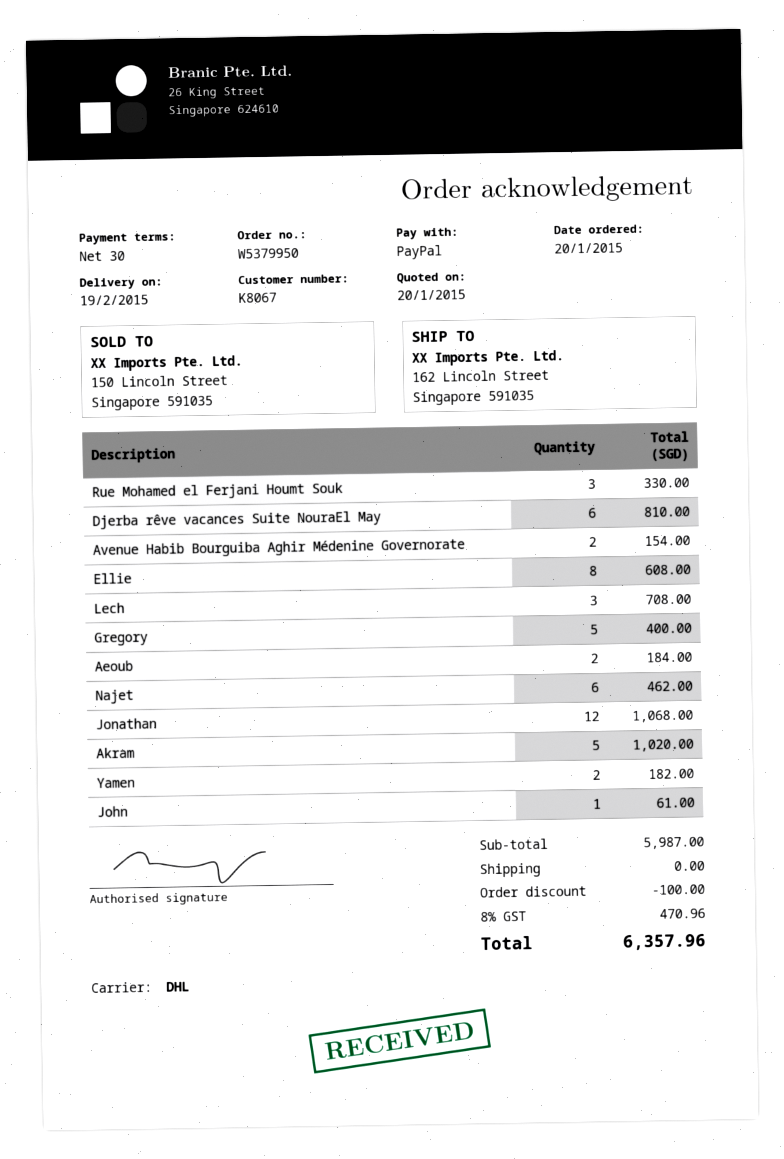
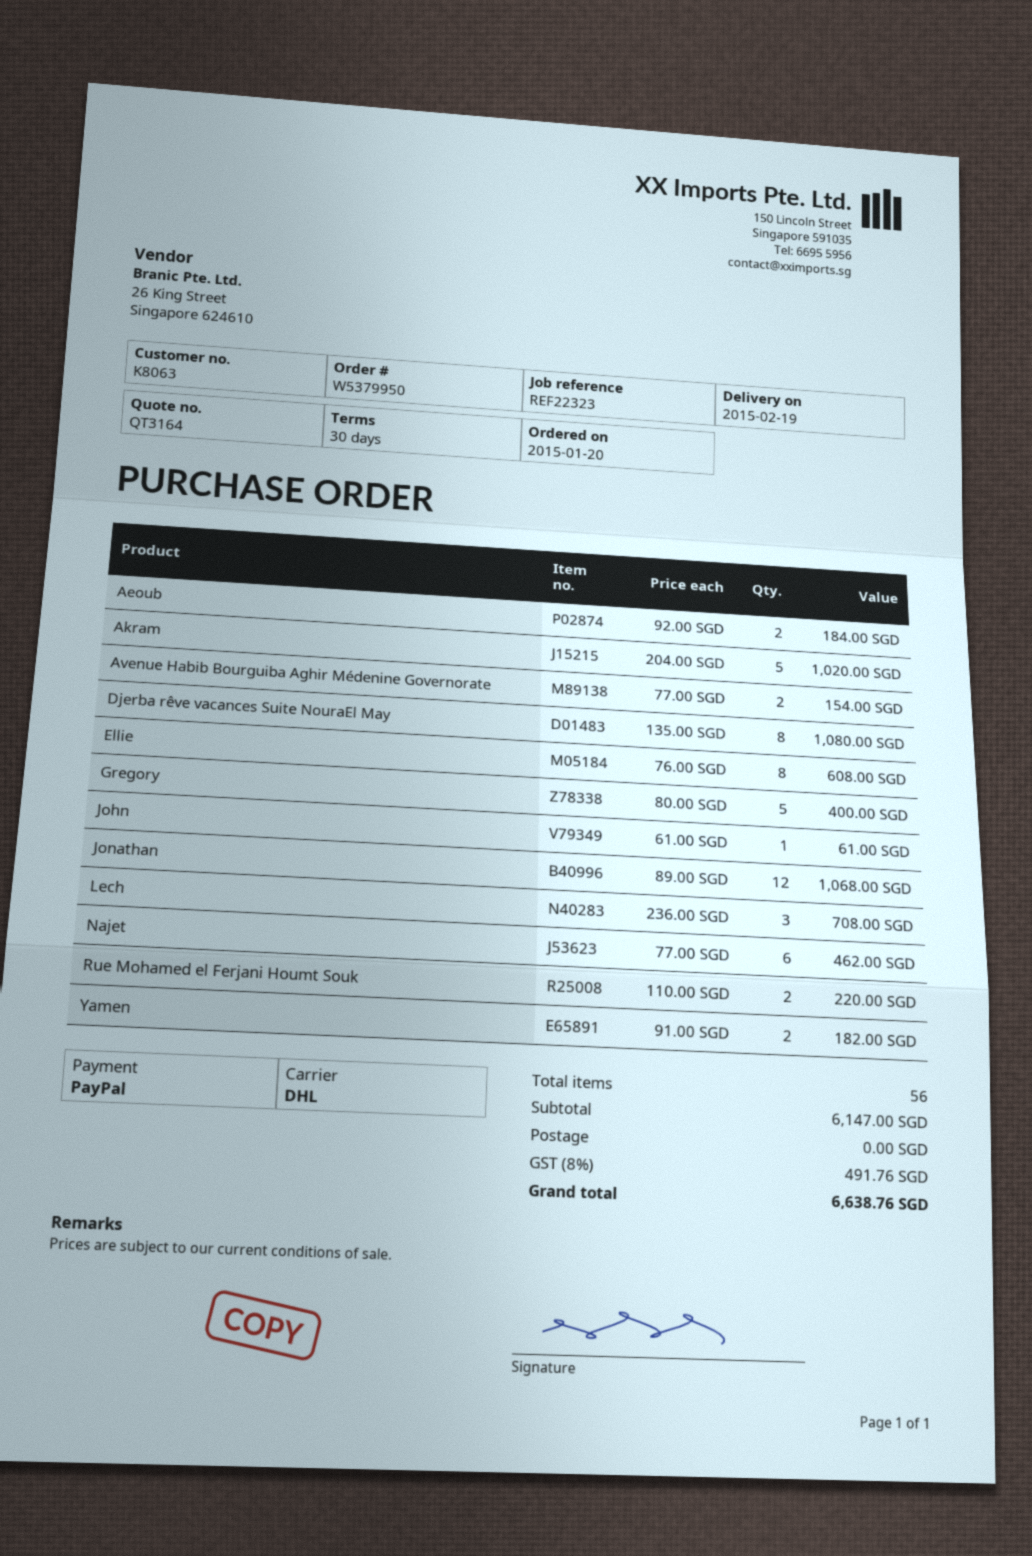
customer number: K8067 -> K8063
Rue Mohamed el Ferjani Houmt Souk: 3 for 330.00 -> 2 for 220.00
Djerba rêve vacances Suite NouraEl May: 6 for 810.00 -> 8 for 1080.00
subtotal: 5987.00 -> 6147.00
discount: 100.00 -> none
tax: 8% = 470.96 -> 8% = 491.76
total: 6357.96 -> 6638.76

